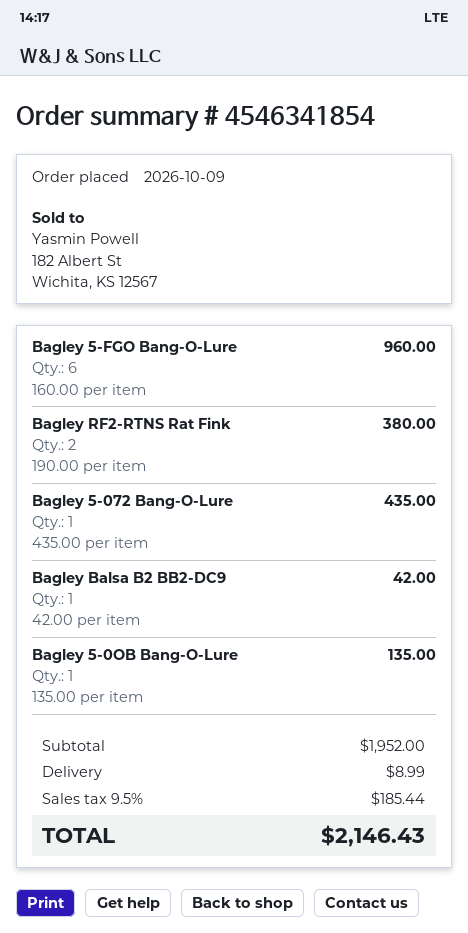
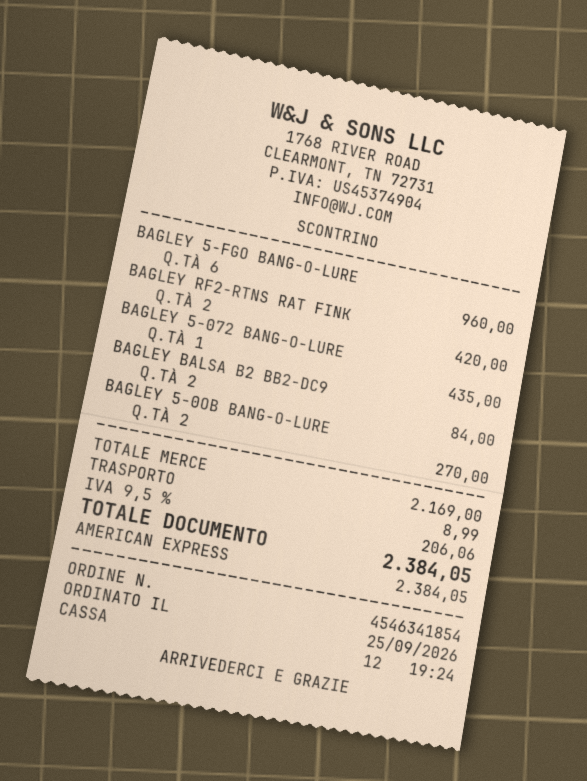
order date: 2026-10-09 -> 2026-09-25
Bagley RF2-RTNS Rat Fink: 2 for 380.00 -> 2 for 420.00
Bagley Balsa B2 BB2-DC9: 1 for 42.00 -> 2 for 84.00
Bagley 5-0OB Bang-O-Lure: 1 for 135.00 -> 2 for 270.00
subtotal: 1952.00 -> 2169.00
tax: 9.5% = 185.44 -> 9.5% = 206.06
total: 2146.43 -> 2384.05

